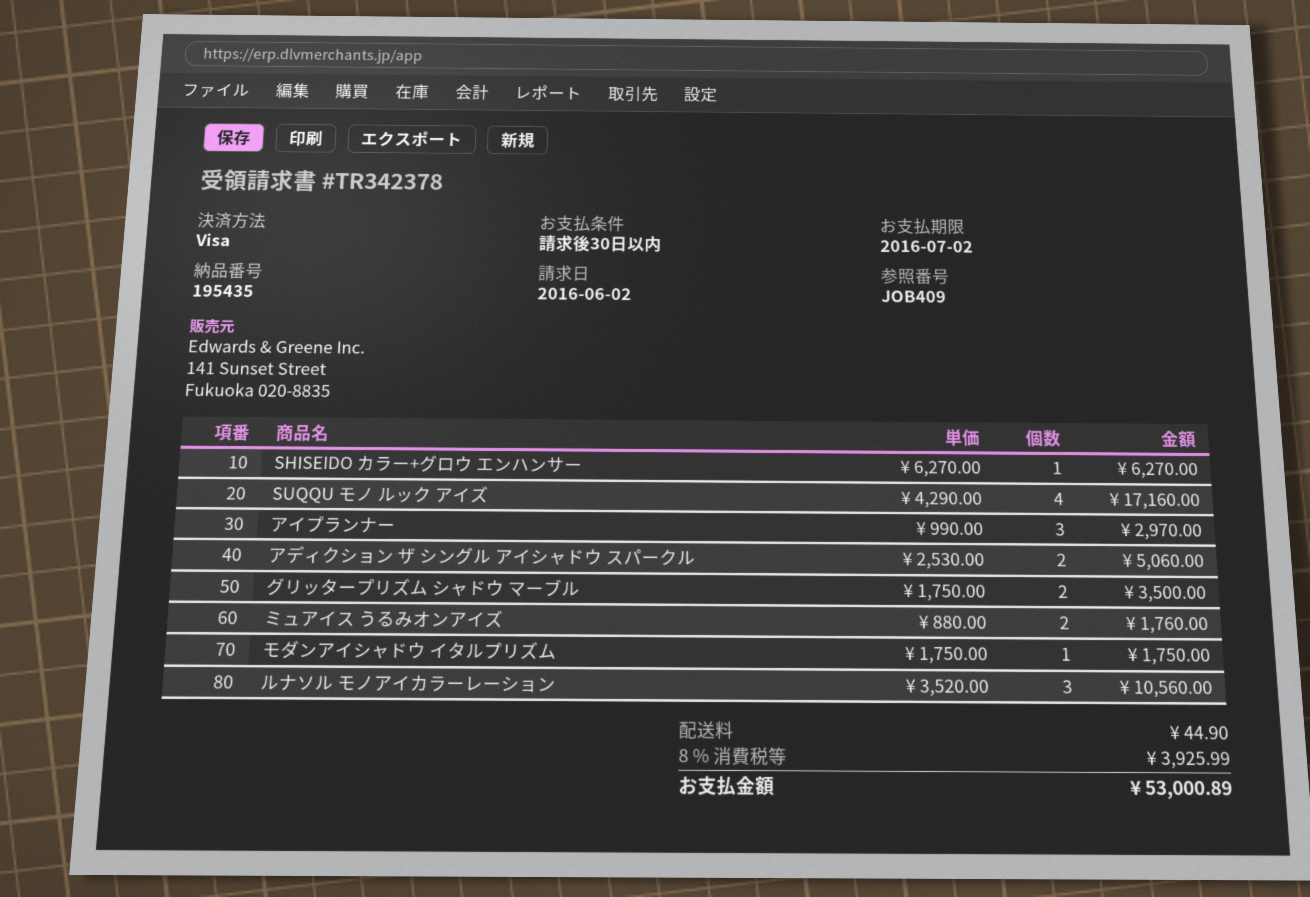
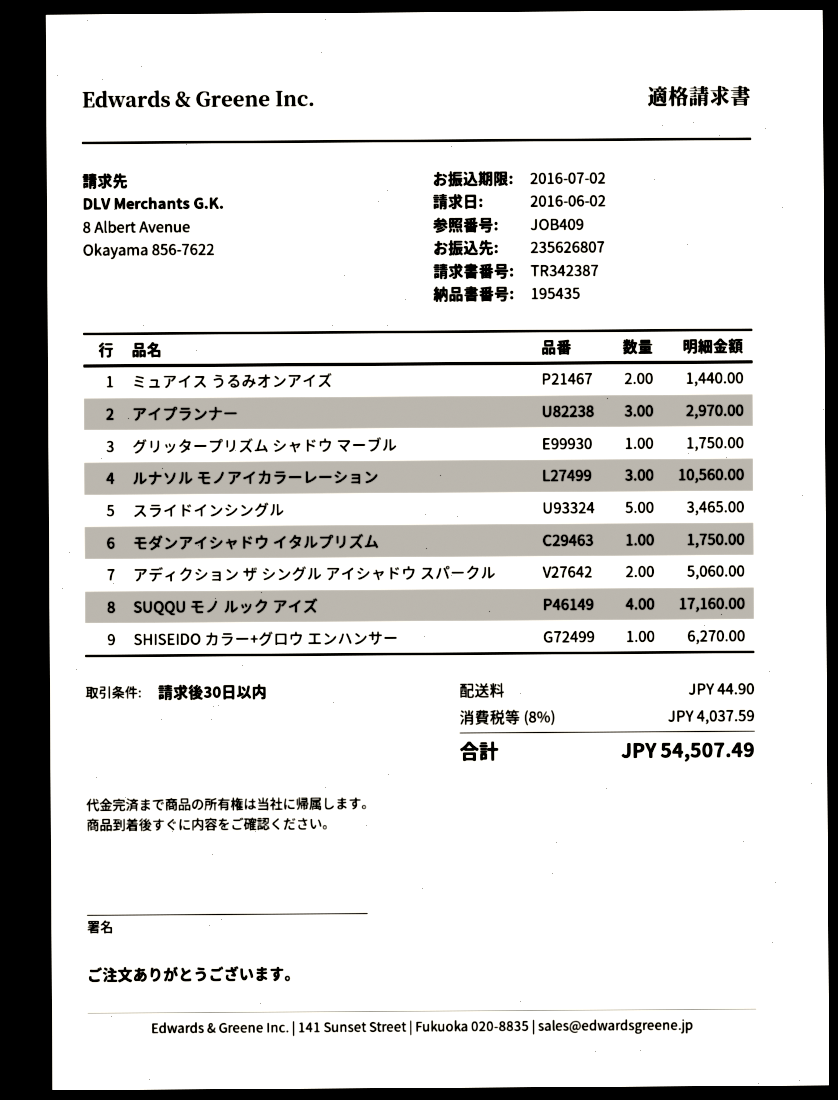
invoice number: TR342378 -> TR342387
グリッタープリズム シャドウ マーブル: 2 for 3500.00 -> 1 for 1750.00
ミュアイス うるみオンアイズ: 2 for 1760.00 -> 2 for 1440.00
スライドインシングル: none -> 5 for 3465.00
tax: 8% = 3925.99 -> 8% = 4037.59
total: 53000.89 -> 54507.49

